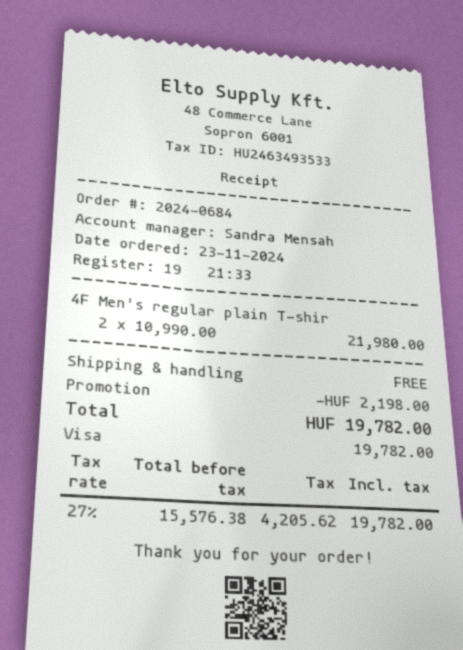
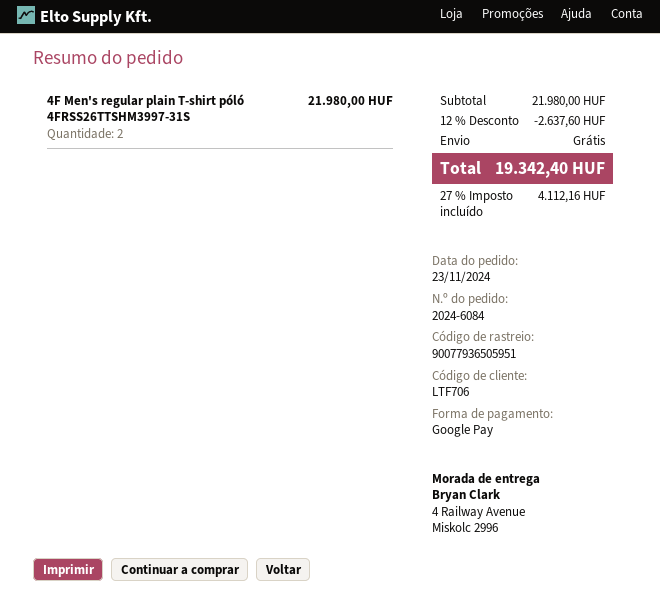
order number: 2024-0684 -> 2024-6084
payment method: Visa -> Google Pay
discount: 2198.00 -> 2637.60
tax: 27% = 4205.62 -> 27% = 4112.16
total: 19782.00 -> 19342.40

